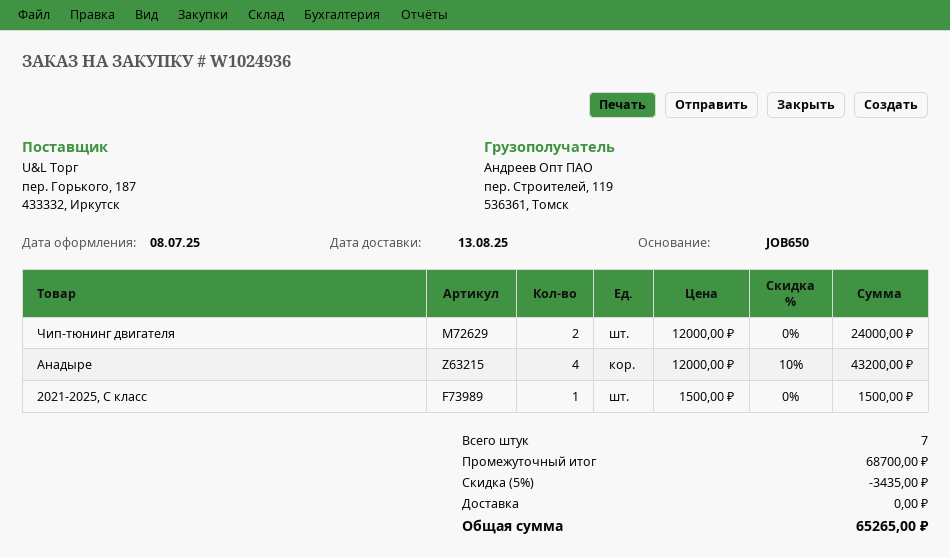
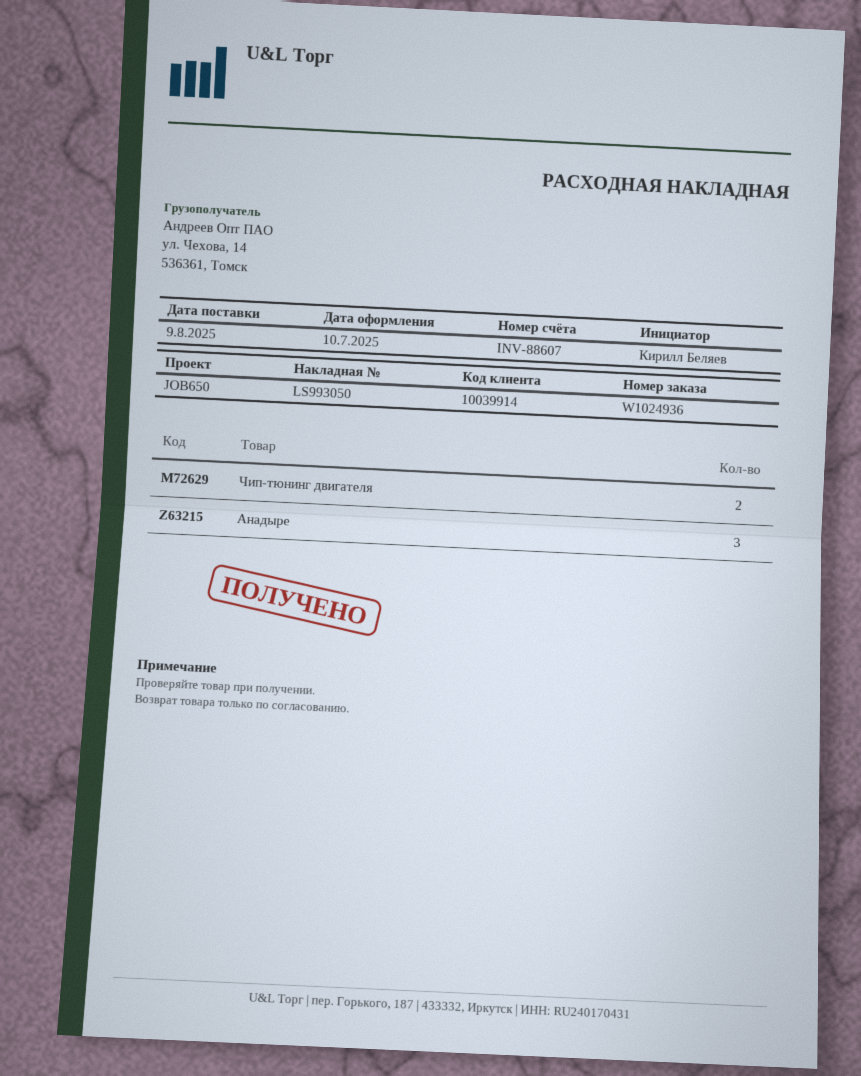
order date: 2025-07-08 -> 2025-07-10
delivery date: 2025-08-13 -> 2025-08-09
ship to: пер. Строителей, 119, 536361, Томск -> ул. Чехова, 14, 536361, Томск
Анадыре: 4 -> 3
2021-2025, C класс: 1 -> none

